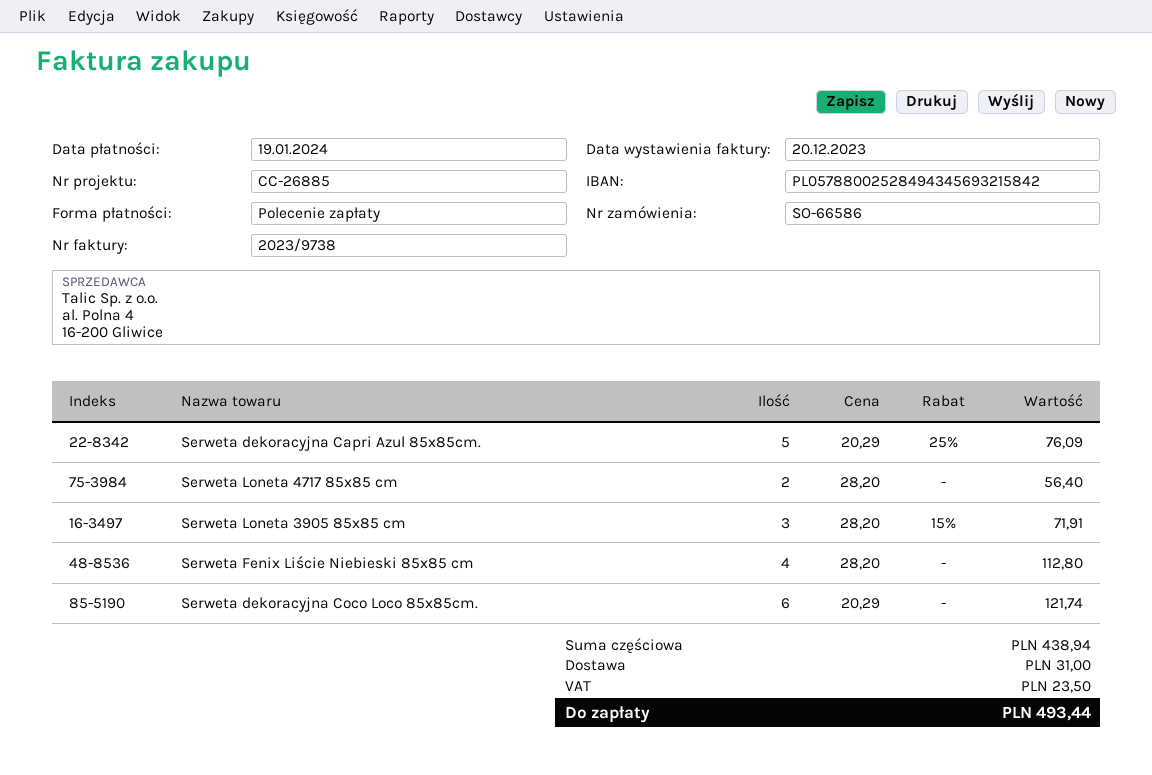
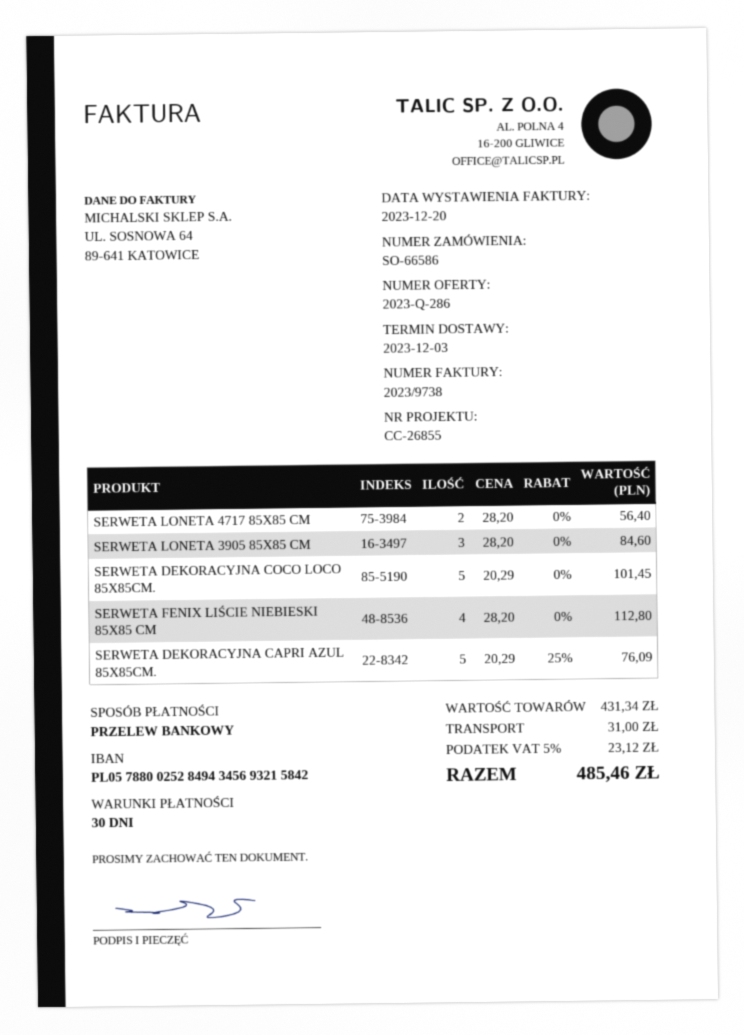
reference: CC-26885 -> CC-26855
payment method: direct debit -> bank transfer
Serweta Loneta 3905 85x85 cm: 3 x 28.20 - 15% = 71.91 -> 3 x 28.20 = 84.60
Serweta dekoracyjna Coco Loco 85x85cm.: 6 x 20.29 = 121.74 -> 5 x 20.29 = 101.45
subtotal: 438.94 -> 431.34
tax: 23.50 -> 23.12
total: 493.44 -> 485.46

